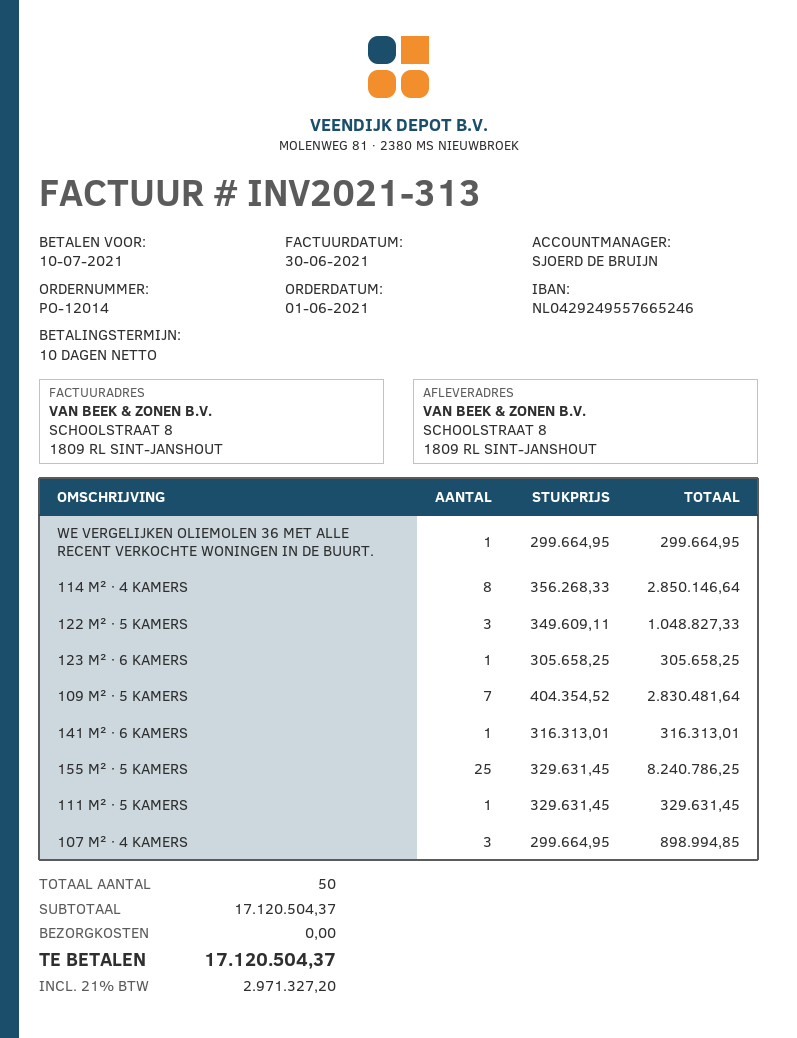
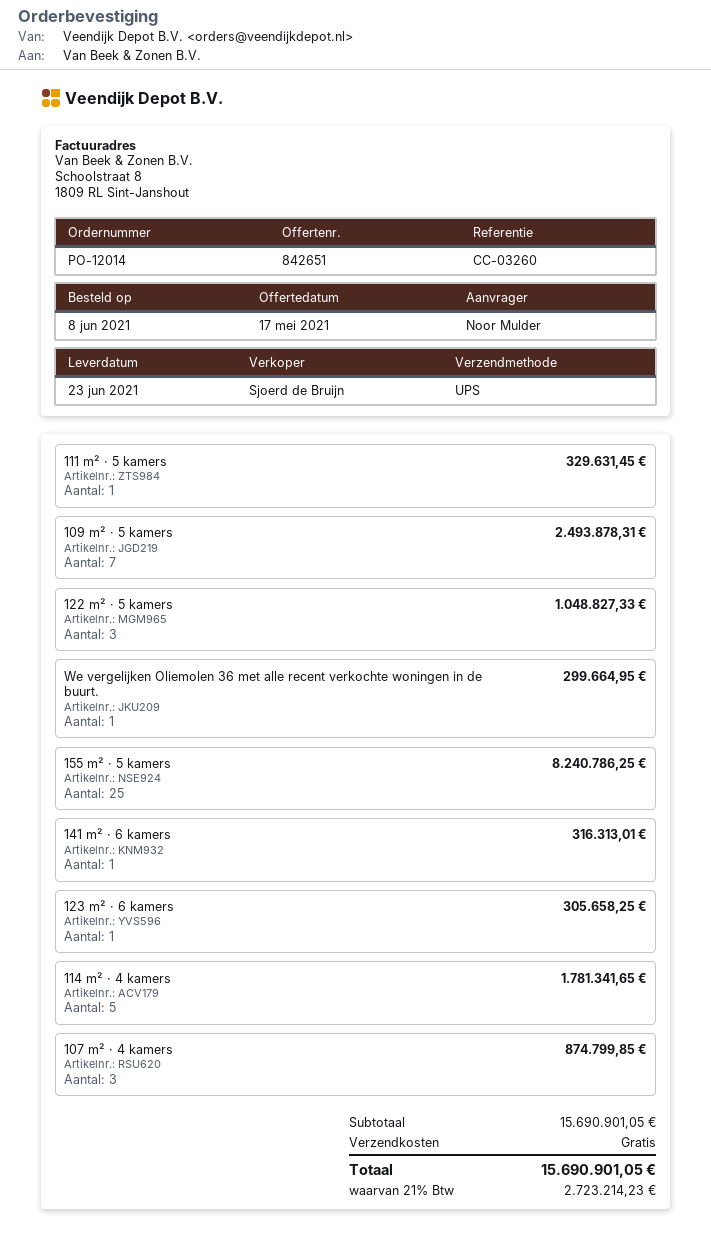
order date: 2021-06-01 -> 2021-06-08
114 M² · 4 KAMERS: 8 for 2850146.64 -> 5 for 1781341.65
109 M² · 5 KAMERS: 7 for 2830481.64 -> 7 for 2493878.31
107 M² · 4 KAMERS: 3 for 898994.85 -> 3 for 874799.85
subtotal: 17120504.37 -> 15690901.05
tax: 21% = 2971327.20 -> 21% = 2723214.23
total: 17120504.37 -> 15690901.05

